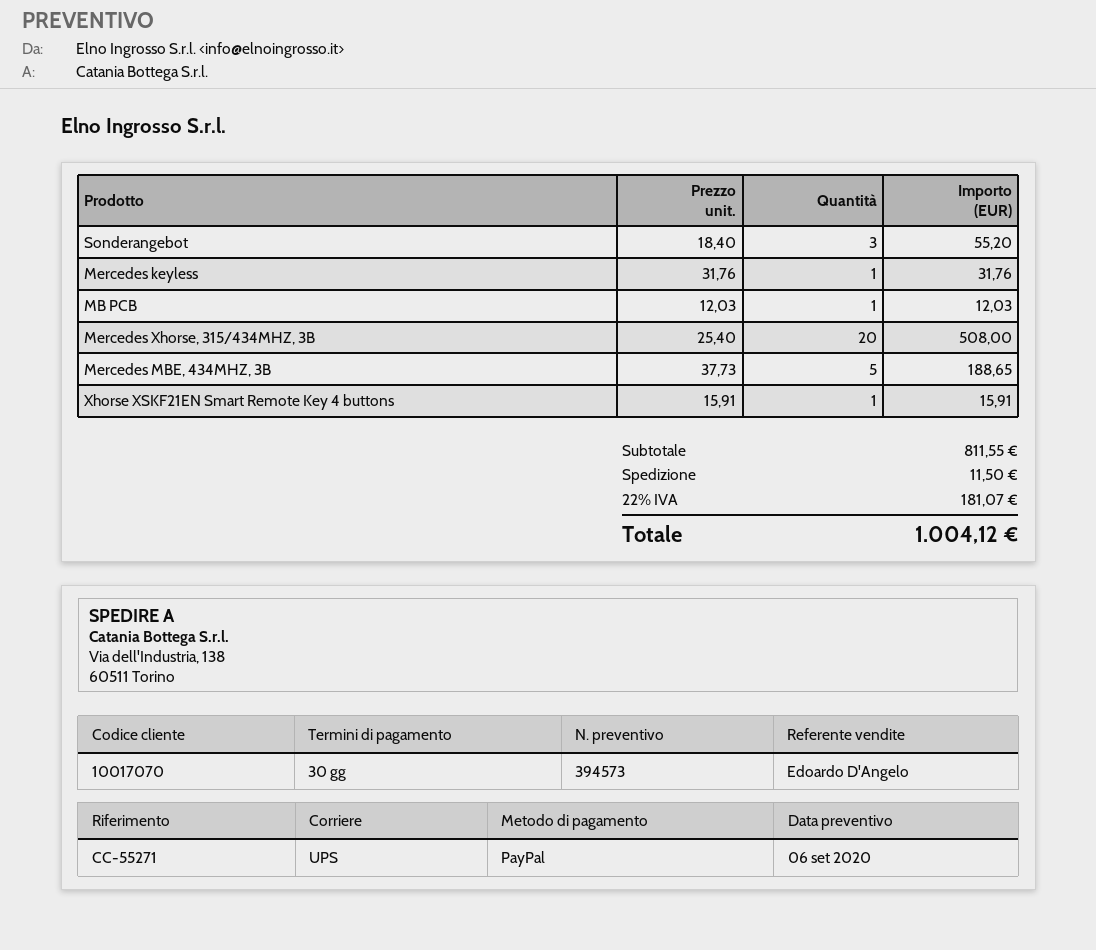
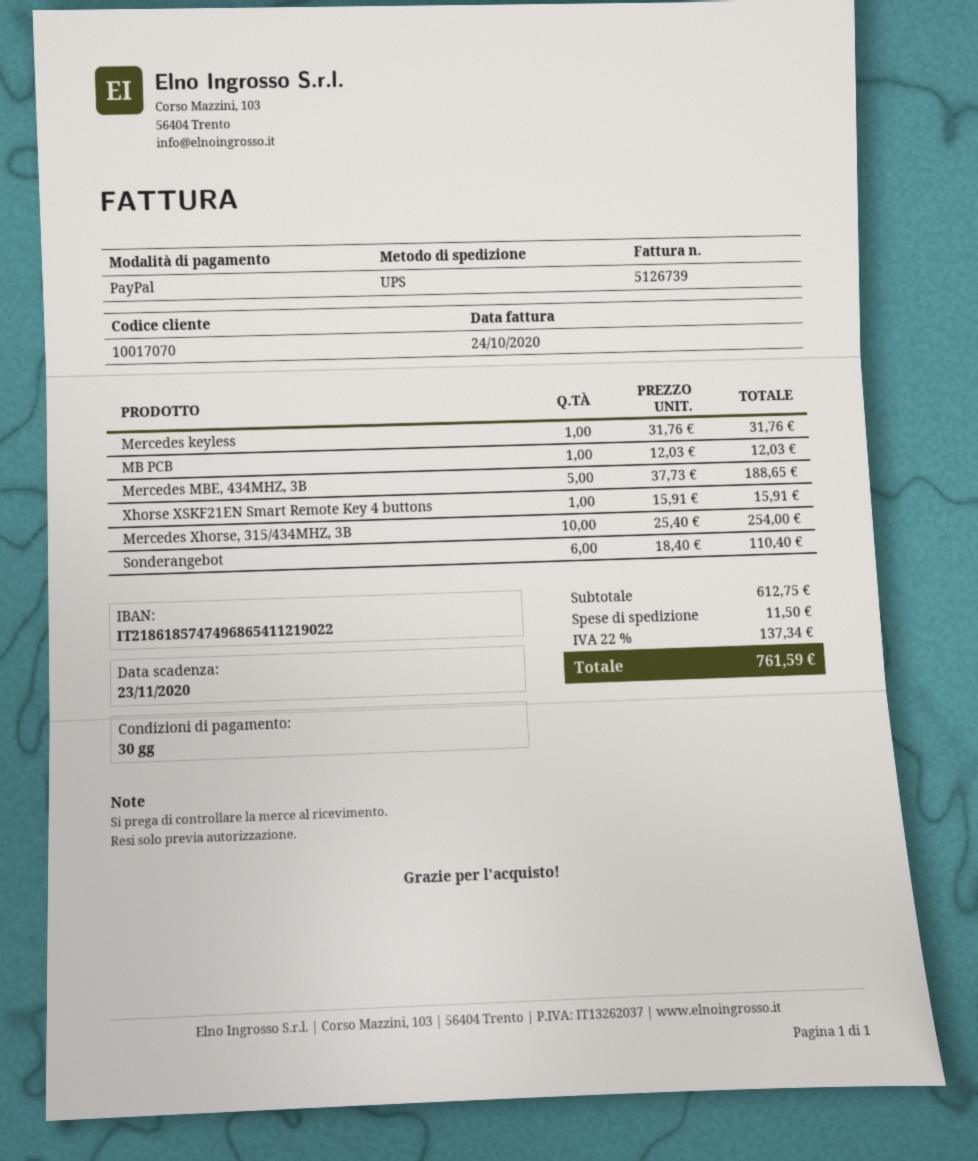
Sonderangebot: 3 x 18.40 = 55.20 -> 6 x 18.40 = 110.40
Mercedes Xhorse, 315/434MHZ, 3B: 20 x 25.40 = 508.00 -> 10 x 25.40 = 254.00
subtotal: 811.55 -> 612.75
tax: 22% = 181.07 -> 22% = 137.34
total: 1004.12 -> 761.59

